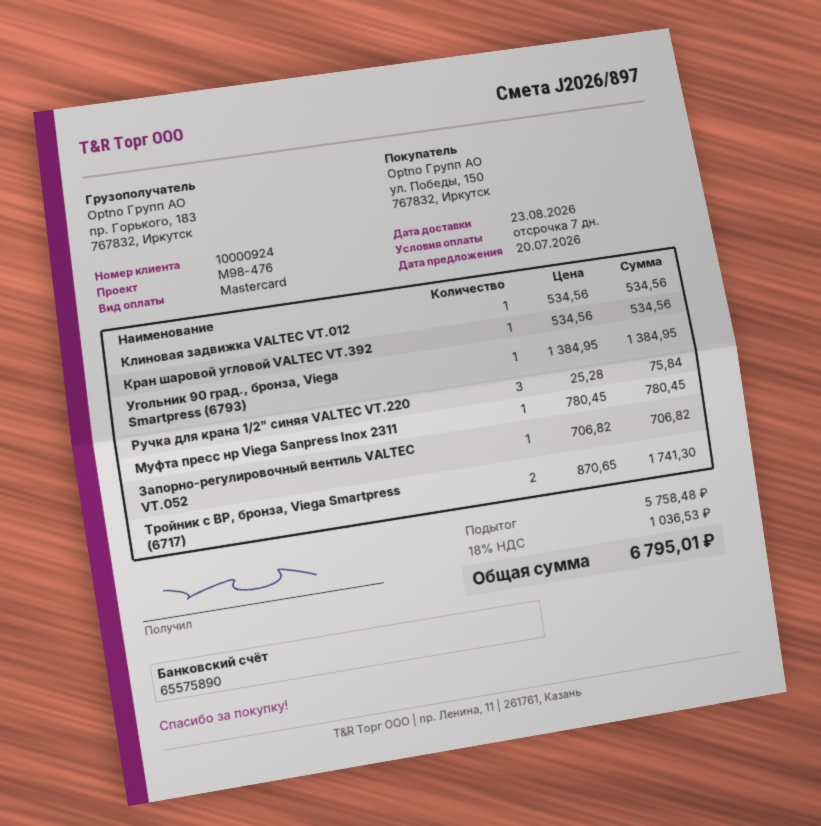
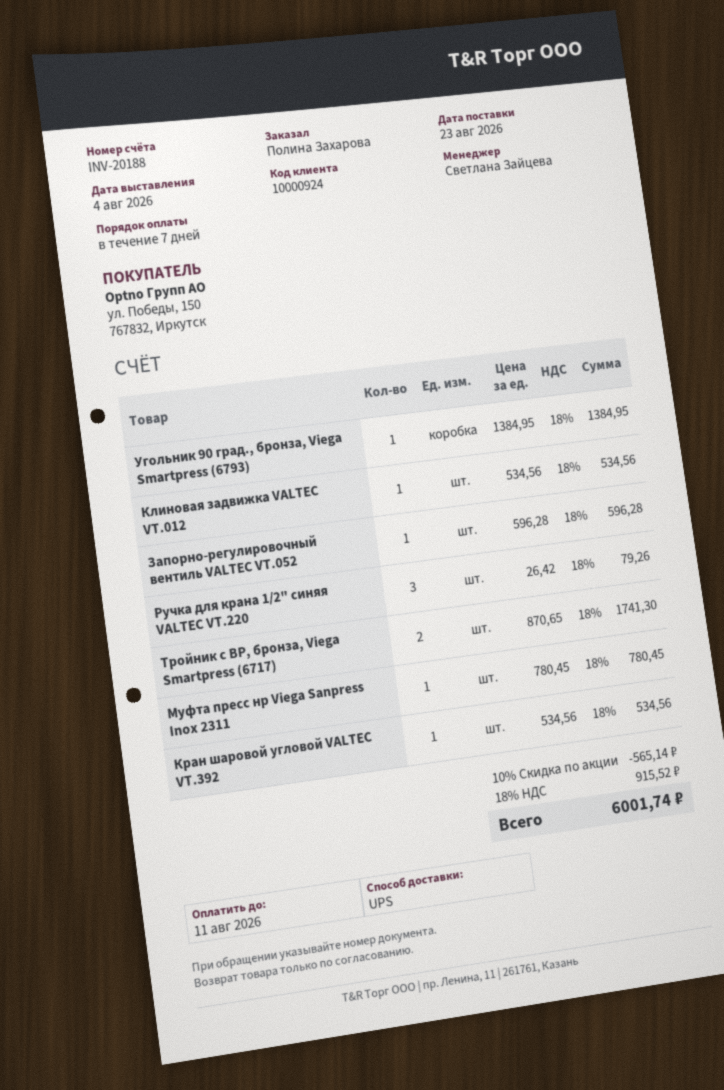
Ручка для крана 1/2" синяя VALTEC VT.220: 3 x 25.28 = 75.84 -> 3 x 26.42 = 79.26
Запорно-регулировочный вентиль VALTEC VT.052: 1 x 706.82 = 706.82 -> 1 x 596.28 = 596.28
discount: none -> 10% = 565.14
tax: 18% = 1036.53 -> 18% = 915.52
total: 6795.01 -> 6001.74

